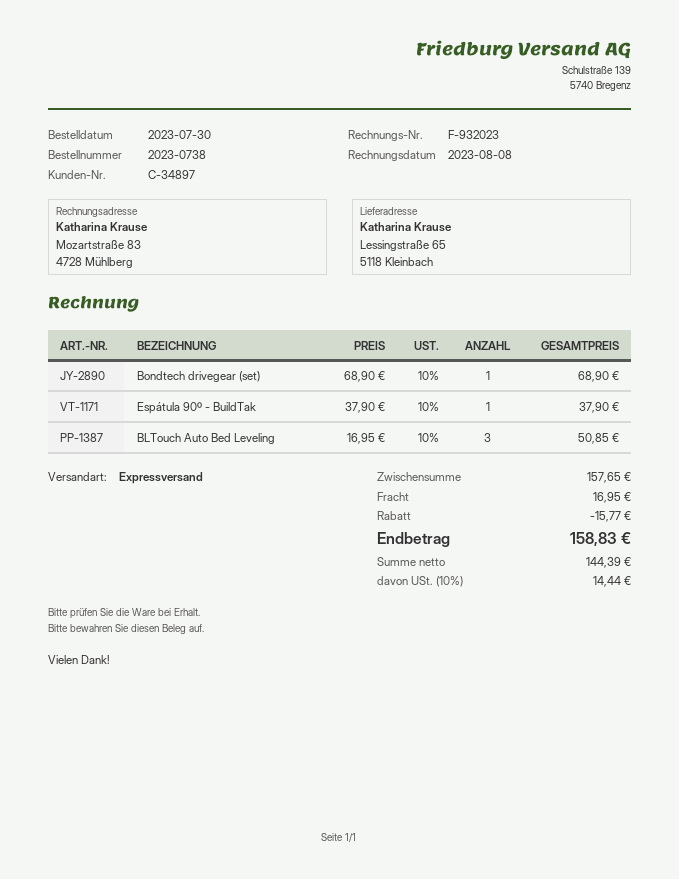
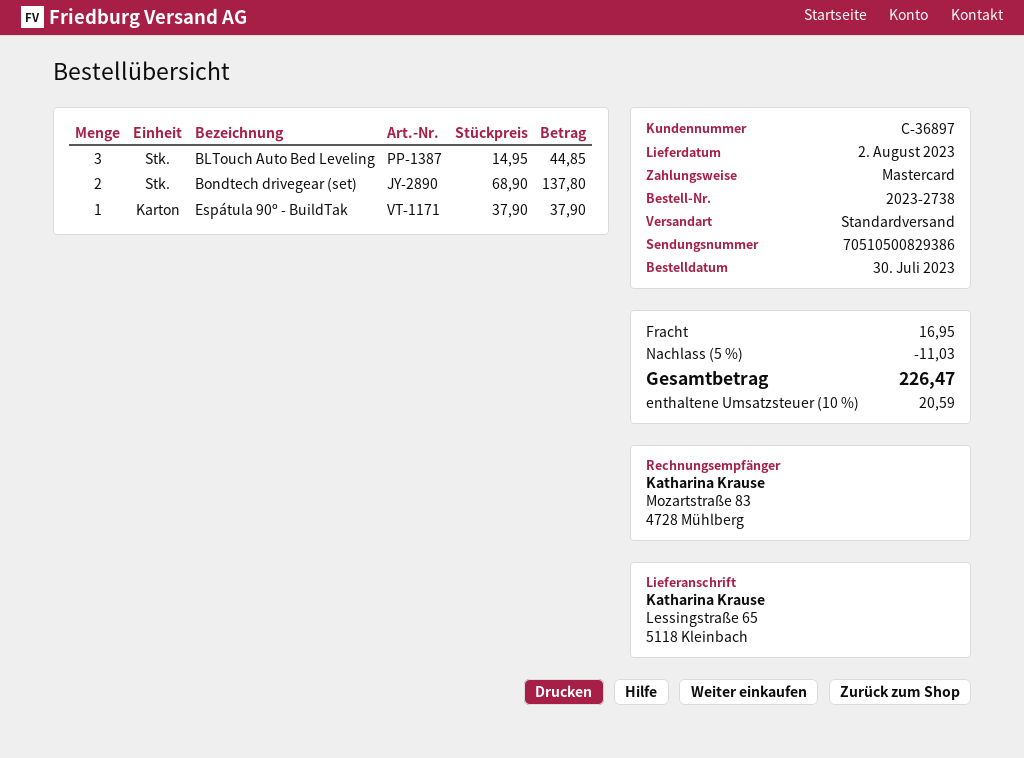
order number: 2023-0738 -> 2023-2738
customer number: C-34897 -> C-36897
shipping method: express -> standard
Bondtech drivegear (set): 1 x 68.90 = 68.90 -> 2 x 68.90 = 137.80
BLTouch Auto Bed Leveling: 3 x 16.95 = 50.85 -> 3 x 14.95 = 44.85
discount: 15.77 -> 11.03
tax: 10% = 14.44 -> 10% = 20.59
total: 158.83 -> 226.47

